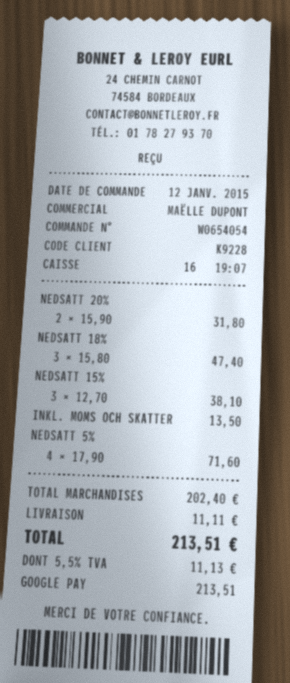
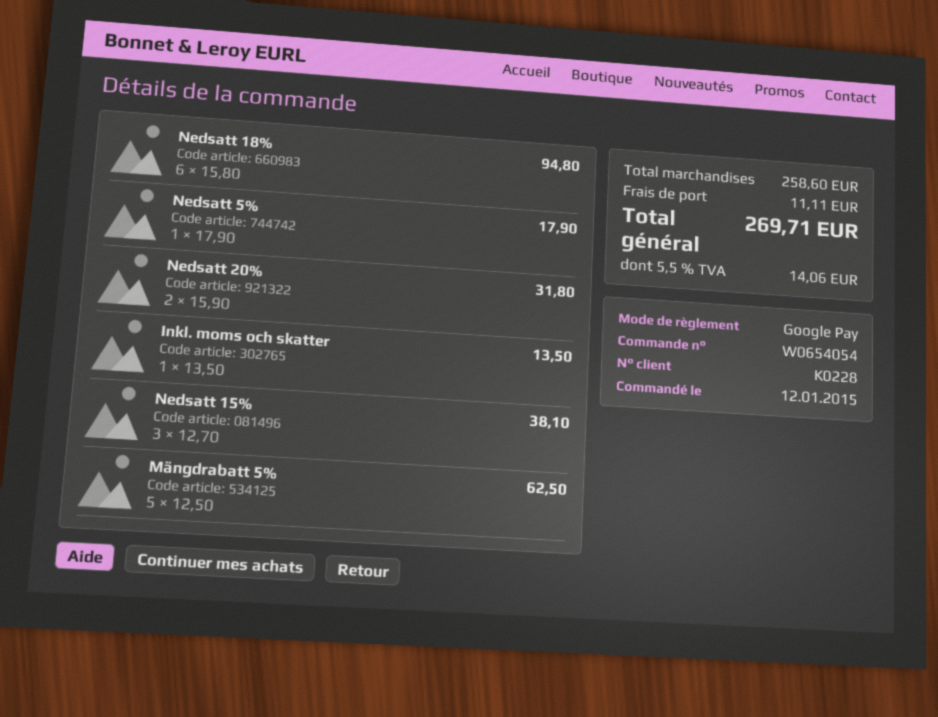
customer number: K9228 -> K0228
NEDSATT 18%: 3 x 15.80 = 47.40 -> 6 x 15.80 = 94.80
NEDSATT 5%: 4 x 17.90 = 71.60 -> 1 x 17.90 = 17.90
Mängdrabatt 5%: none -> 5 x 12.50 = 62.50
subtotal: 202.40 -> 258.60
tax: 5.5% = 11.13 -> 5.5% = 14.06
total: 213.51 -> 269.71

